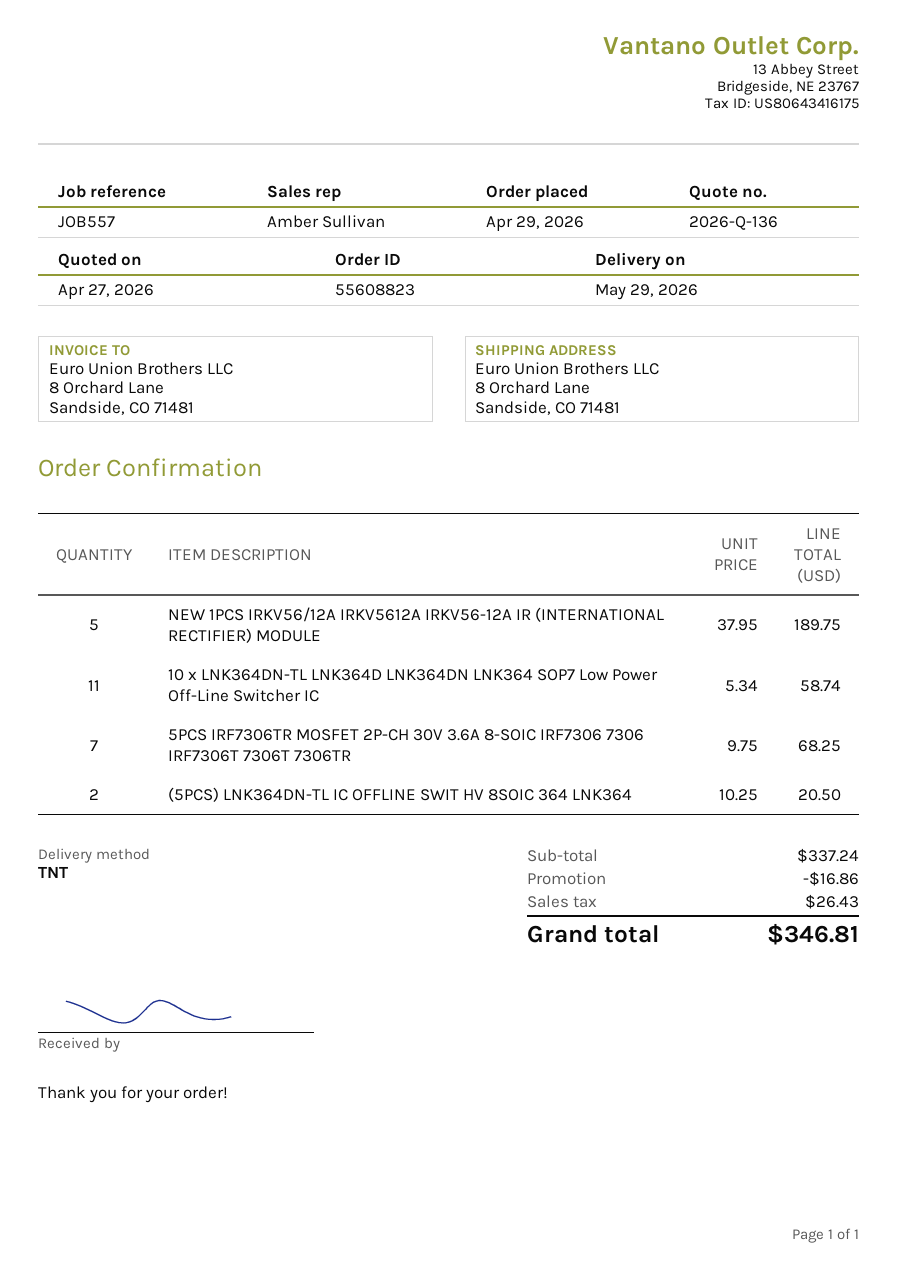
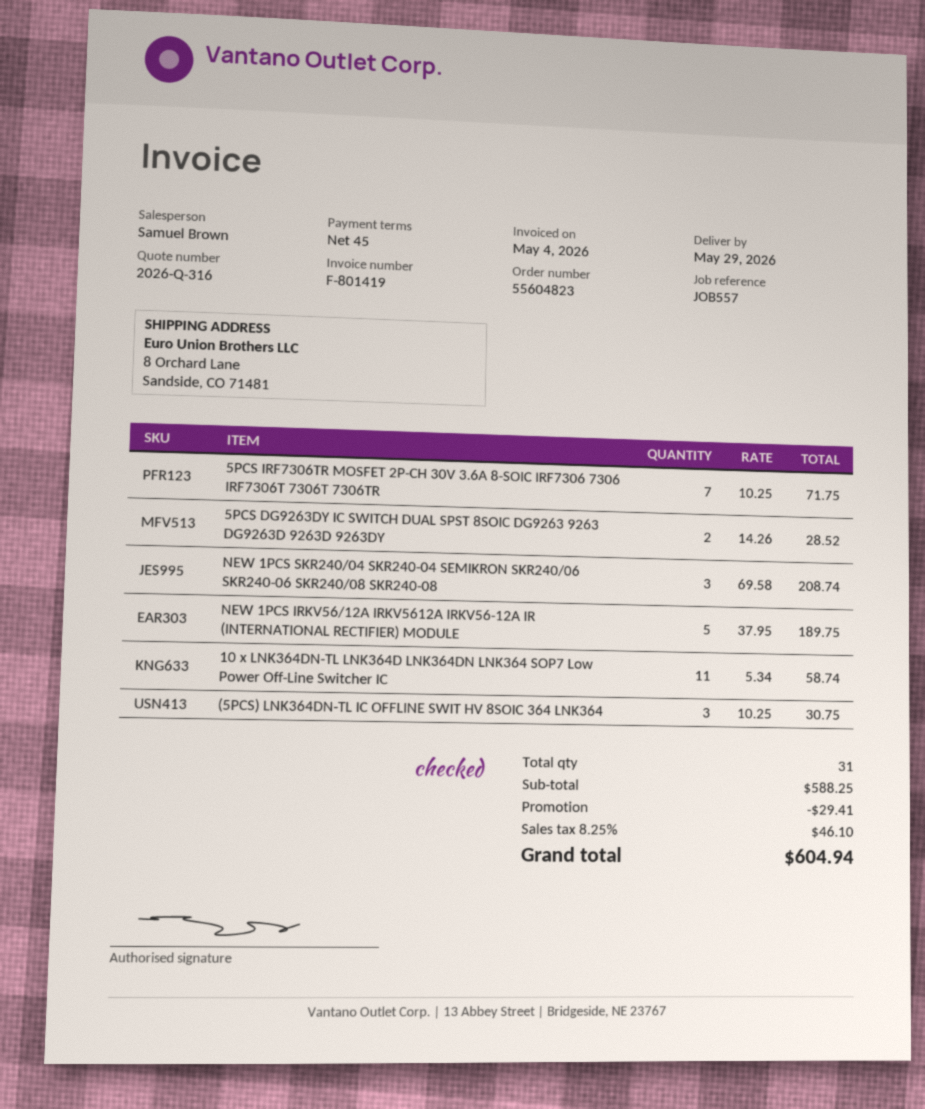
quote number: 2026-Q-136 -> 2026-Q-316
order number: 55608823 -> 55604823
sales rep: Amber Sullivan -> Samuel Brown
5PCS IRF7306TR MOSFET 2P-CH 30V 3.6A 8-SOIC IRF7306 7306 IRF7306T 7306T 7306TR: 7 x 9.75 = 68.25 -> 7 x 10.25 = 71.75
(5PCS) LNK364DN-TL IC OFFLINE SWIT HV 8SOIC 364 LNK364: 2 x 10.25 = 20.50 -> 3 x 10.25 = 30.75
5PCS DG9263DY IC SWITCH DUAL SPST 8SOIC DG9263 9263 DG9263D 9263D 9263DY: none -> 2 x 14.26 = 28.52
NEW 1PCS SKR240/04 SKR240-04 SEMIKRON SKR240/06 SKR240-06 SKR240/08 SKR240-08: none -> 3 x 69.58 = 208.74
subtotal: 337.24 -> 588.25
discount: 16.86 -> 29.41
tax: 26.43 -> 46.10
total: 346.81 -> 604.94

